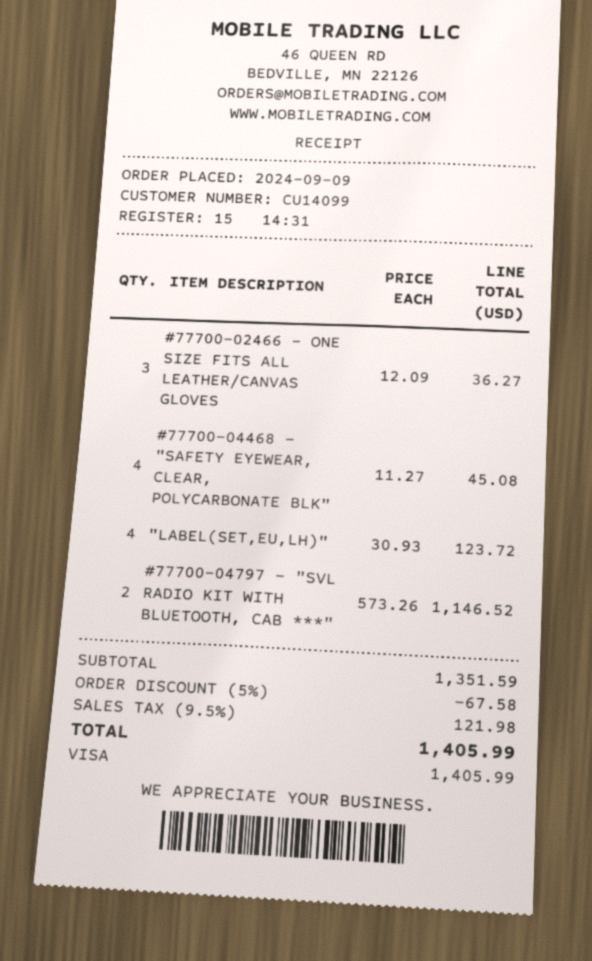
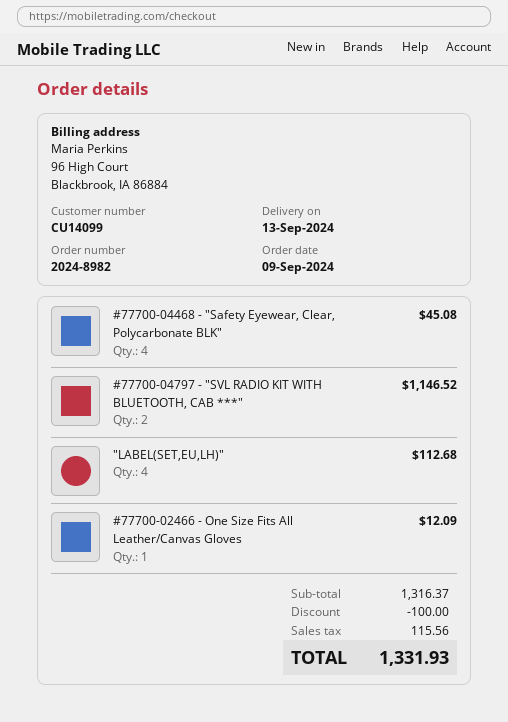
#77700-02466 - ONE SIZE FITS ALL LEATHER/CANVAS GLOVES: 3 for 36.27 -> 1 for 12.09
"LABEL(SET,EU,LH)": 4 for 123.72 -> 4 for 112.68
subtotal: 1351.59 -> 1316.37
discount: 67.58 -> 100.00
tax: 121.98 -> 115.56
total: 1405.99 -> 1331.93

